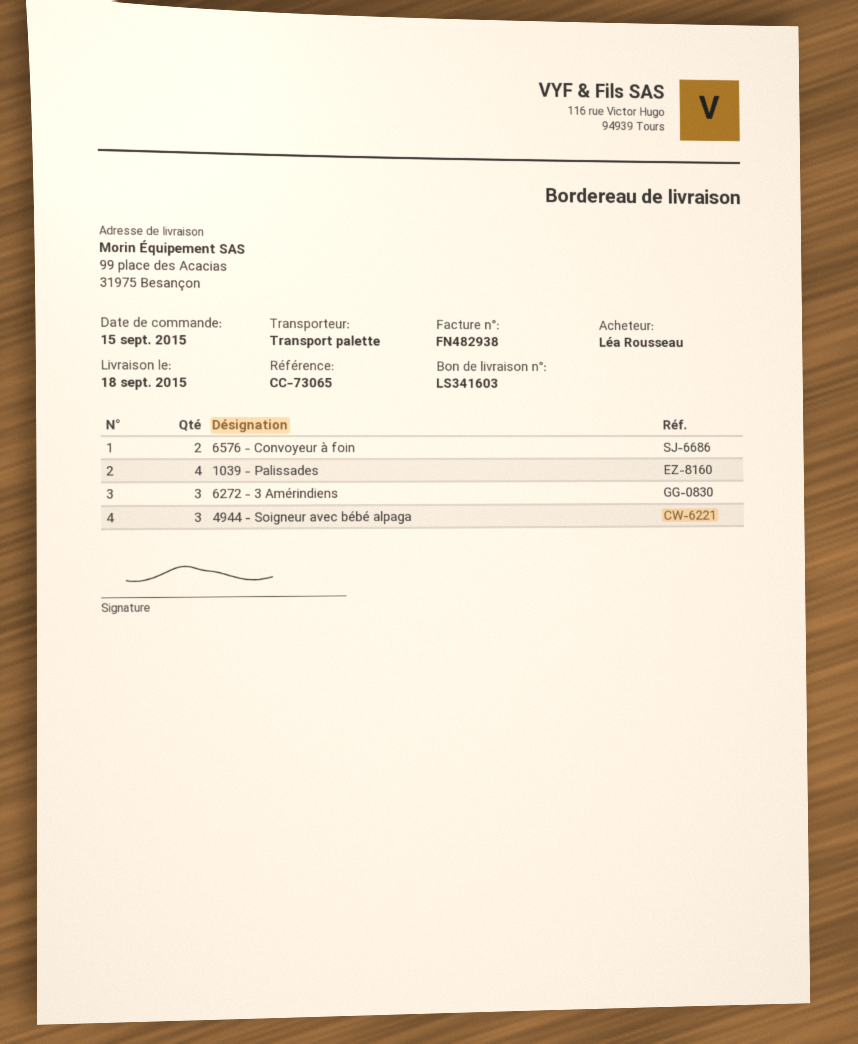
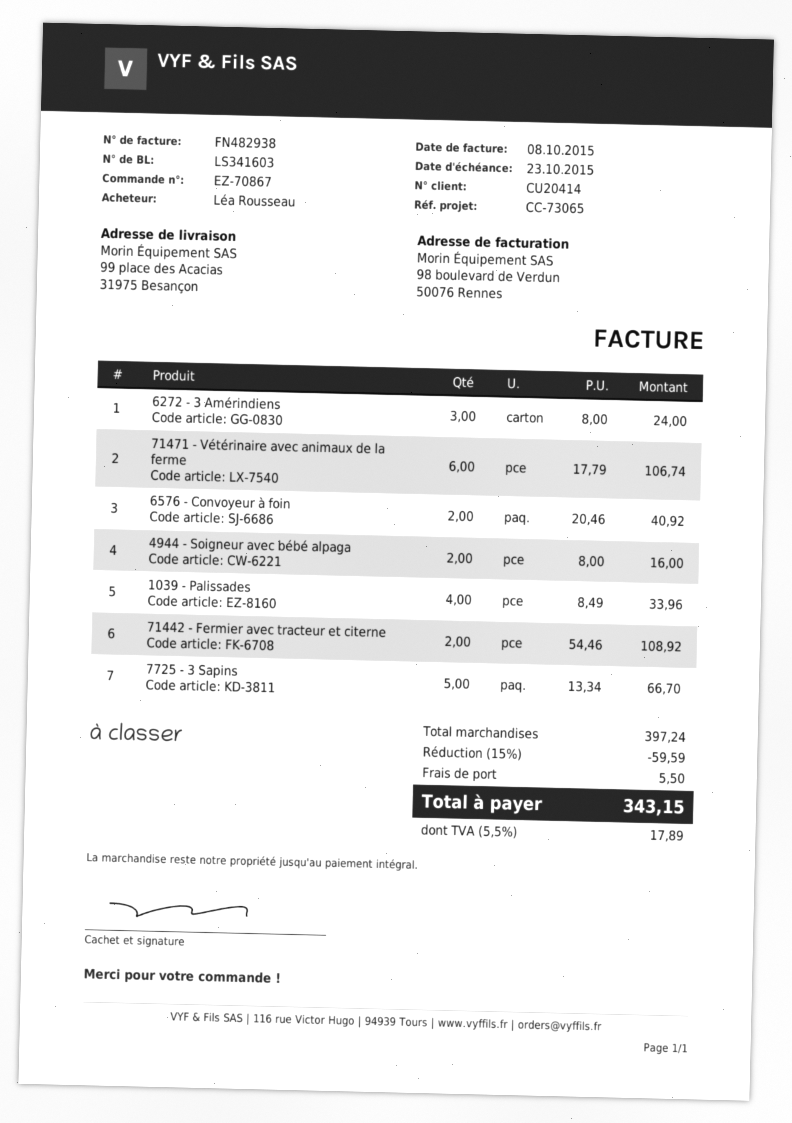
4944 - Soigneur avec bébé alpaga: 3 -> 2
71471 - Vétérinaire avec animaux de la ferme: none -> 6
71442 - Fermier avec tracteur et citerne: none -> 2
7725 - 3 Sapins: none -> 5

